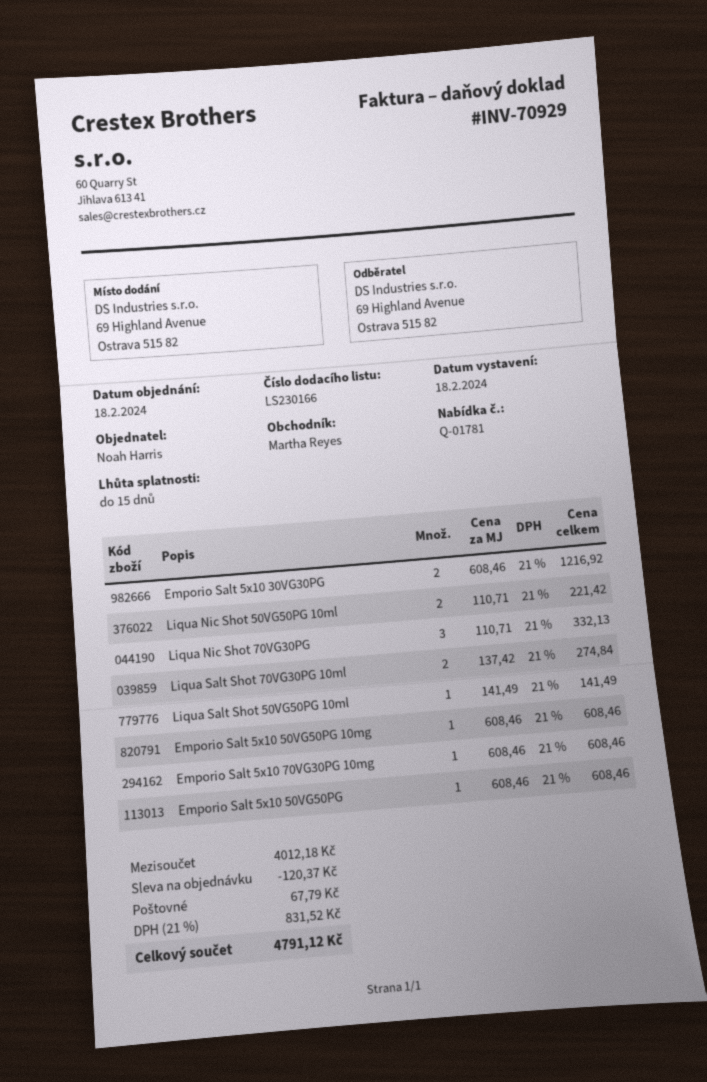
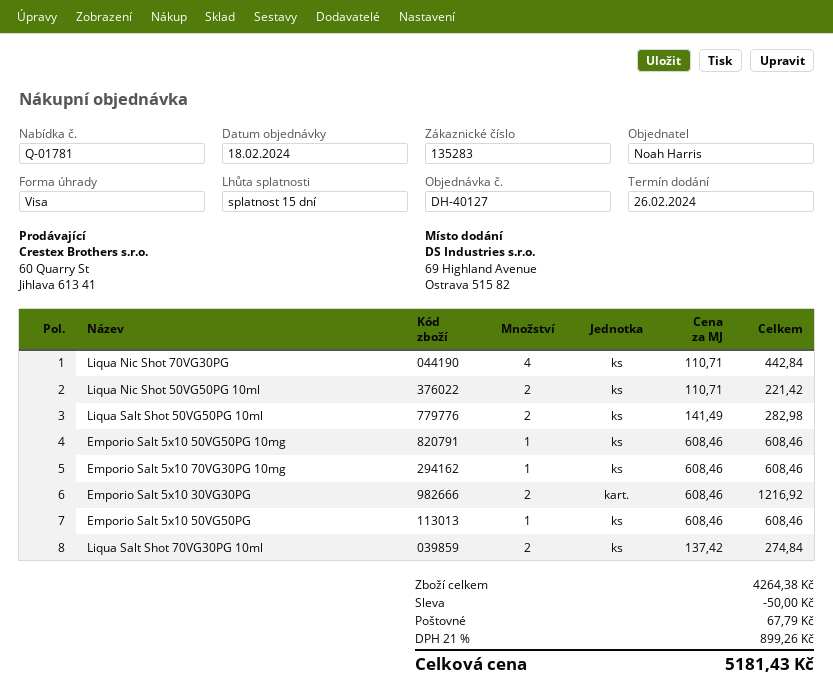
Liqua Nic Shot 70VG30PG: 3 x 110.71 = 332.13 -> 4 x 110.71 = 442.84
Liqua Salt Shot 50VG50PG 10ml: 1 x 141.49 = 141.49 -> 2 x 141.49 = 282.98
subtotal: 4012.18 -> 4264.38
discount: 120.37 -> 50.00
tax: 21% = 831.52 -> 21% = 899.26
total: 4791.12 -> 5181.43

